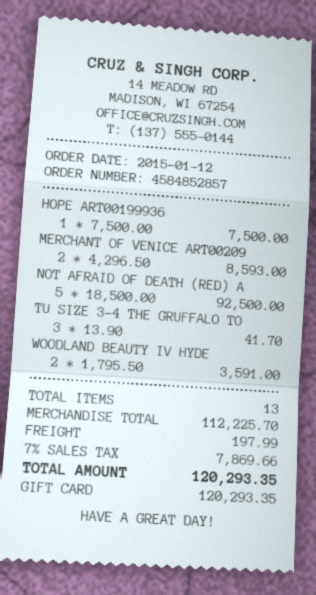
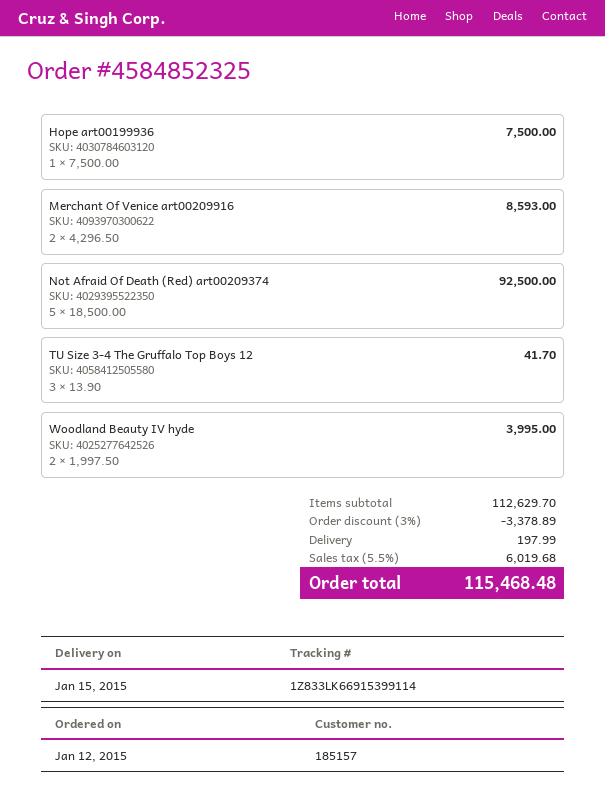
order number: 4584852857 -> 4584852325
WOODLAND BEAUTY IV HYDE: 2 x 1795.50 = 3591.00 -> 2 x 1997.50 = 3995.00
subtotal: 112225.70 -> 112629.70
discount: none -> 3% = 3378.89
tax: 7% = 7869.66 -> 5.5% = 6019.68
total: 120293.35 -> 115468.48

